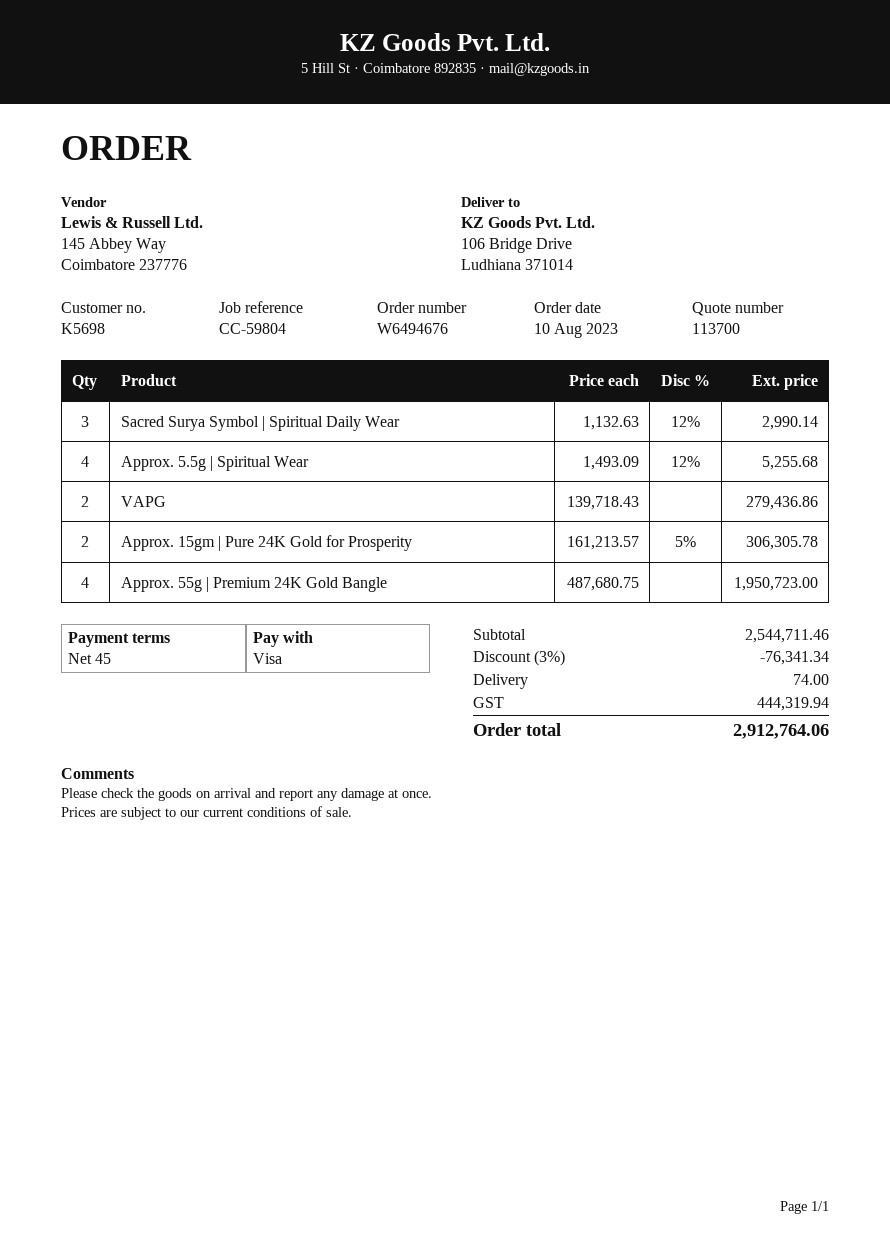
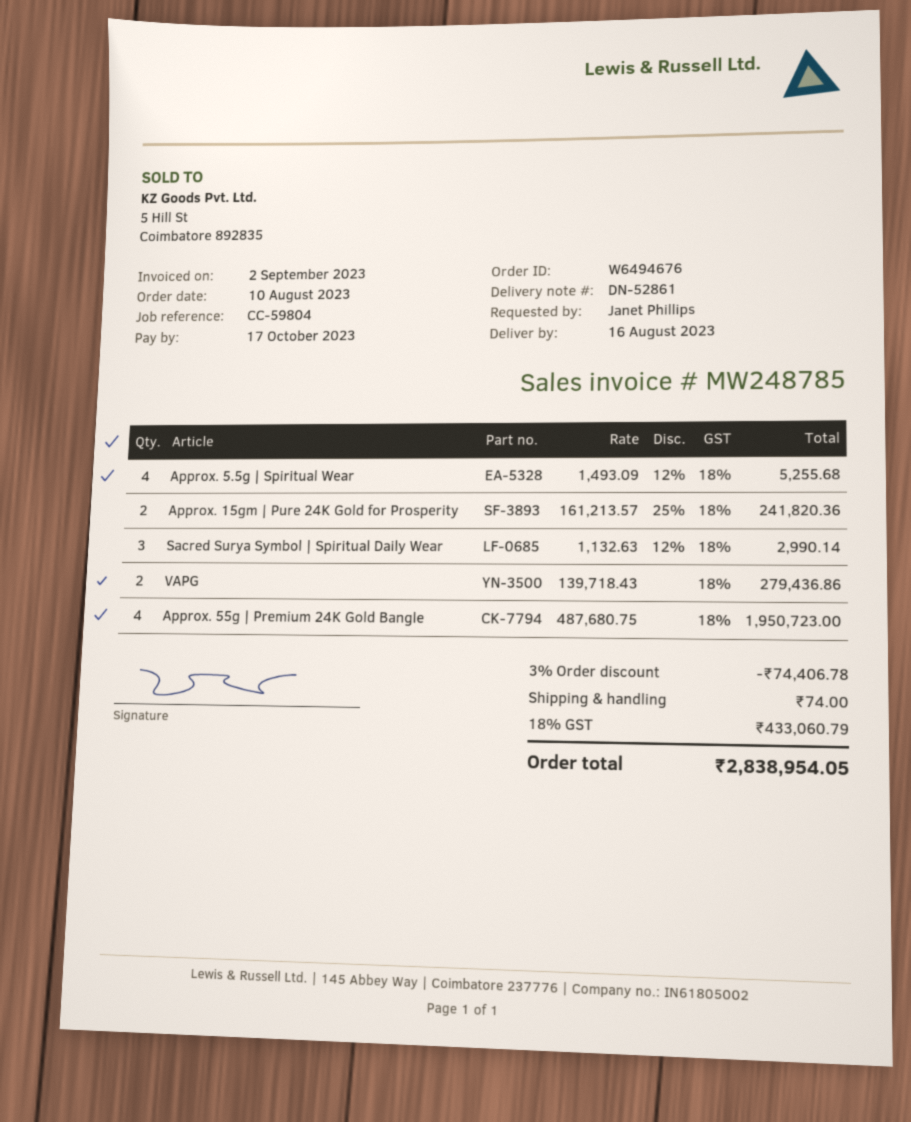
Approx. 15gm | Pure 24K Gold for Prosperity: 2 x 161213.57 - 5% = 306305.78 -> 2 x 161213.57 - 25% = 241820.36
discount: 3% = 76341.34 -> 3% = 74406.78
tax: 444319.94 -> 433060.79
total: 2912764.06 -> 2838954.05

